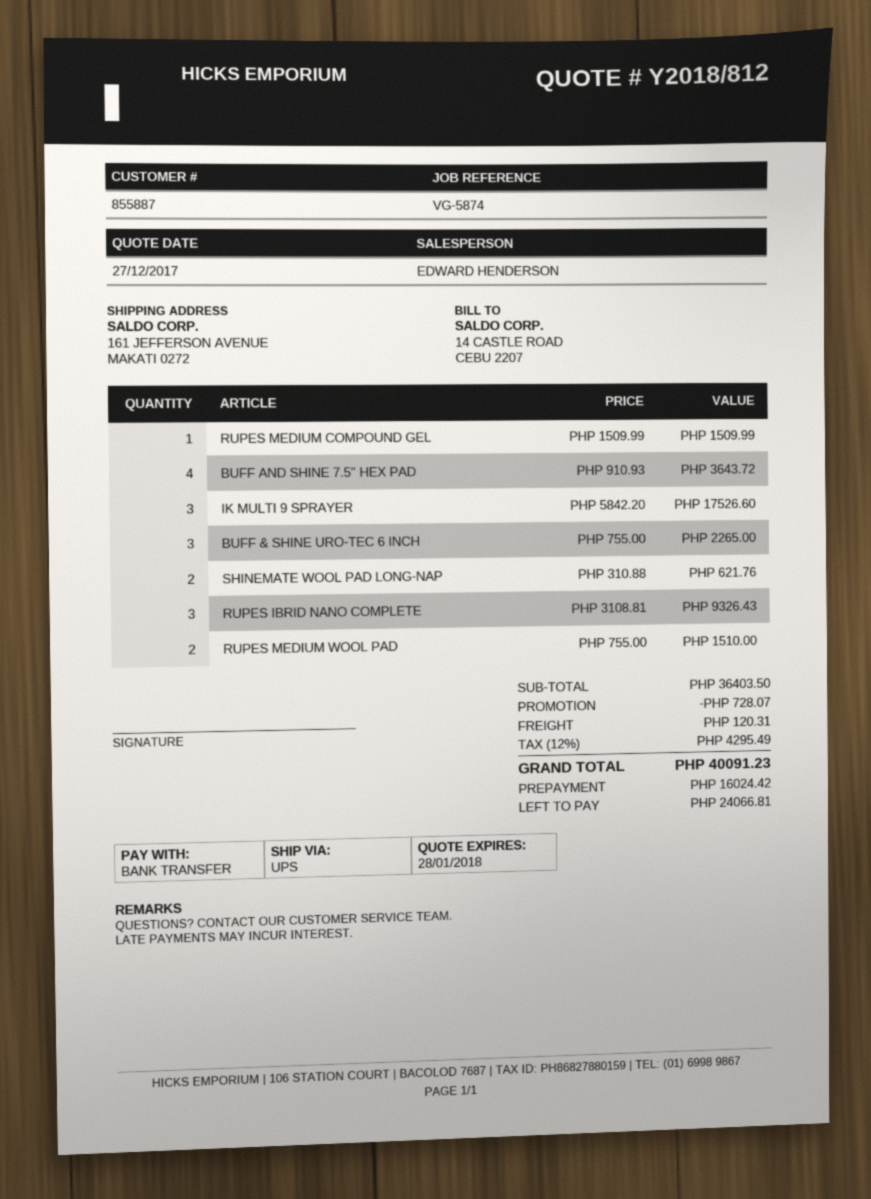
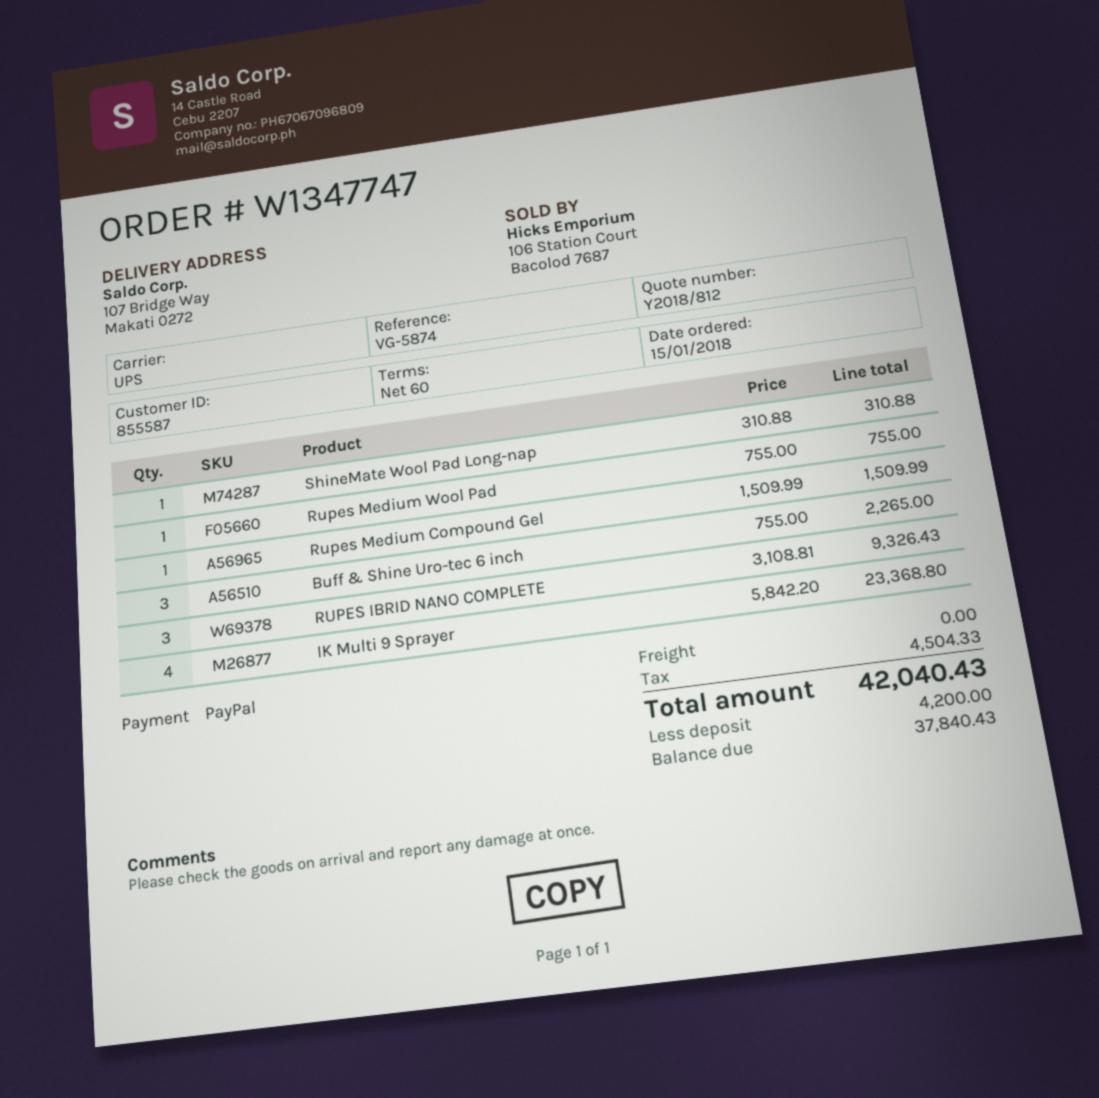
customer number: 855887 -> 855587
payment method: bank transfer -> PayPal
ship to: 161 JEFFERSON AVENUE, MAKATI 0272 -> 107 Bridge Way, Makati 0272
BUFF AND SHINE 7.5" HEX PAD: 4 x 910.93 = 3643.72 -> none
IK MULTI 9 SPRAYER: 3 x 5842.20 = 17526.60 -> 4 x 5842.20 = 23368.80
SHINEMATE WOOL PAD LONG-NAP: 2 x 310.88 = 621.76 -> 1 x 310.88 = 310.88
RUPES MEDIUM WOOL PAD: 2 x 755.00 = 1510.00 -> 1 x 755.00 = 755.00
discount: 728.07 -> none
shipping: 120.31 -> 0.00
tax: 4295.49 -> 4504.33
total: 40091.23 -> 42040.43
deposit: 16024.42 -> 4200.00
balance: 24066.81 -> 37840.43

